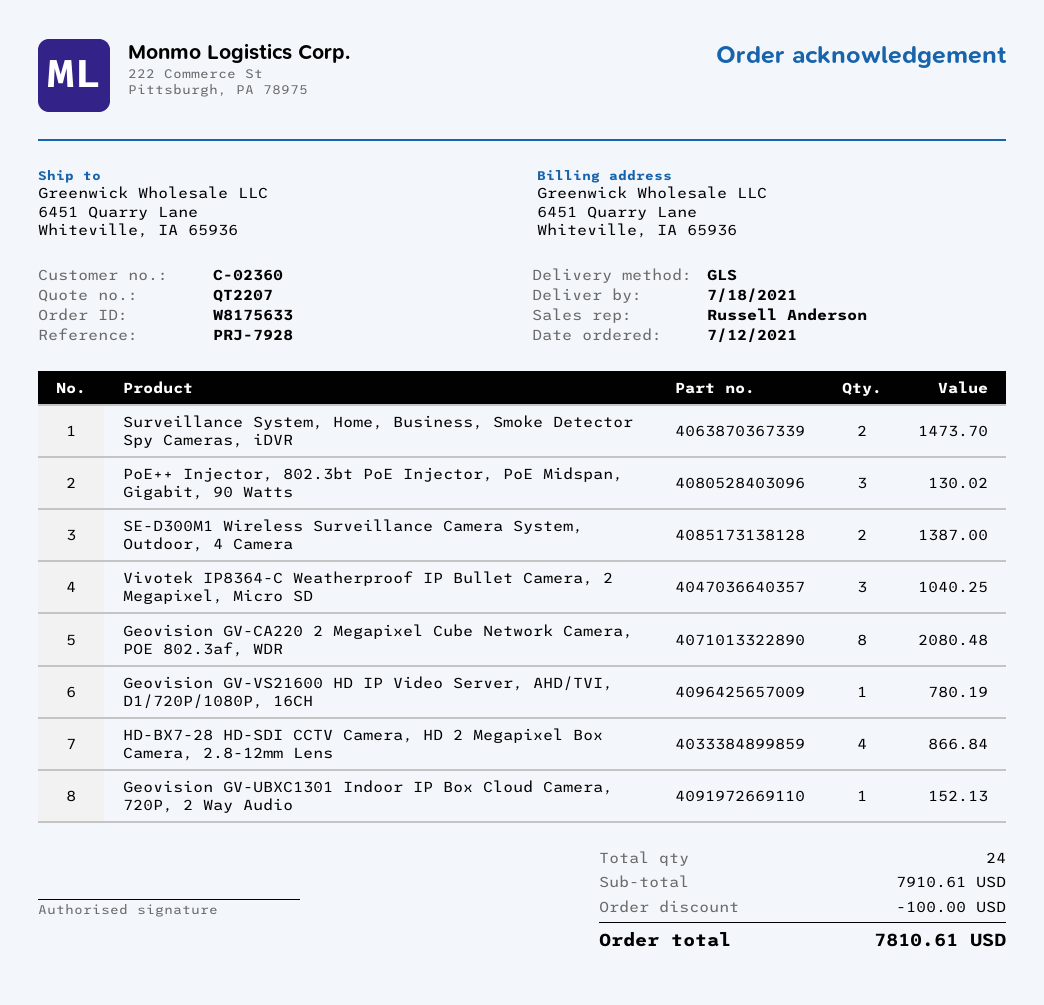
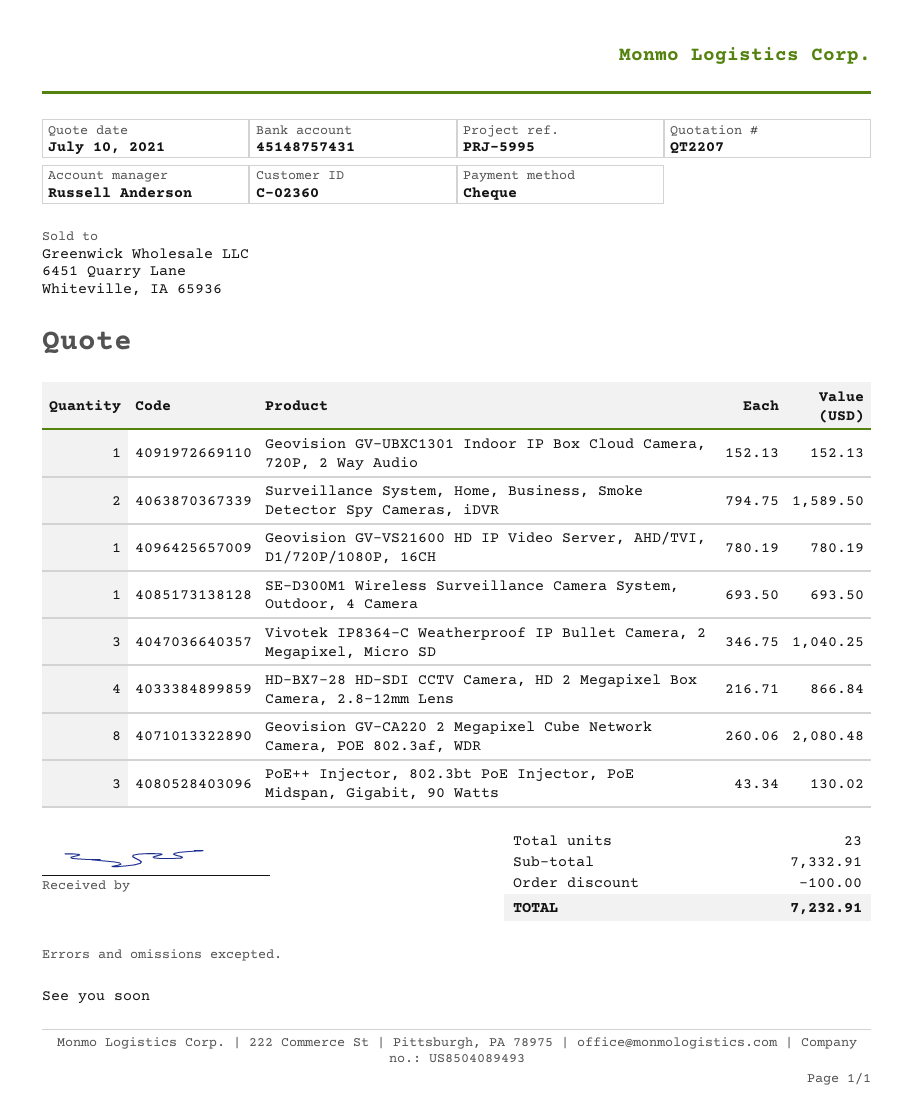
reference: PRJ-7928 -> PRJ-5995
Surveillance System, Home, Business, Smoke Detector Spy Cameras, iDVR: 2 for 1473.70 -> 2 for 1589.50
SE-D300M1 Wireless Surveillance Camera System, Outdoor, 4 Camera: 2 for 1387.00 -> 1 for 693.50
total quantity: 24 -> 23
subtotal: 7910.61 -> 7332.91
total: 7810.61 -> 7232.91

